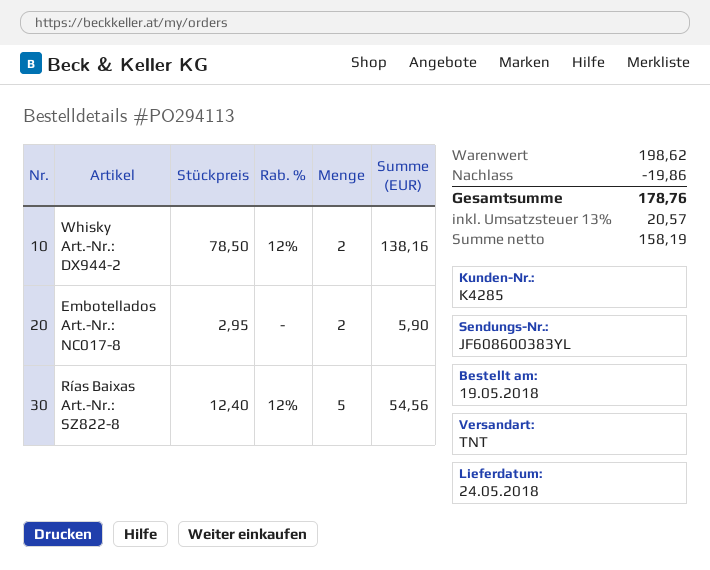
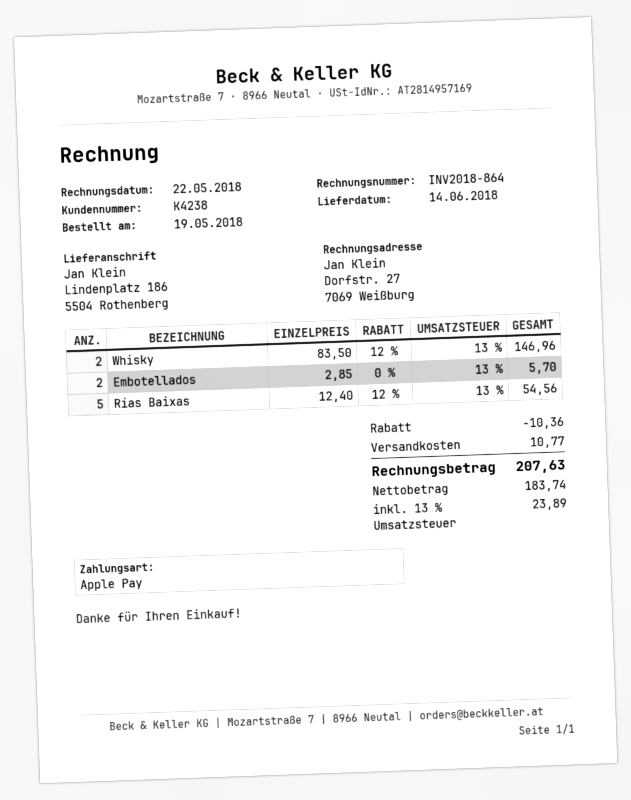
delivery date: 2018-05-24 -> 2018-06-14
customer number: K4285 -> K4238
Whisky: 2 x 78.50 - 12% = 138.16 -> 2 x 83.50 - 12% = 146.96
Embotellados: 2 x 2.95 = 5.90 -> 2 x 2.85 = 5.70
discount: 19.86 -> 10.36
shipping: none -> 10.77
net: 158.19 -> 183.74
tax: 13% = 20.57 -> 13% = 23.89
total: 178.76 -> 207.63

